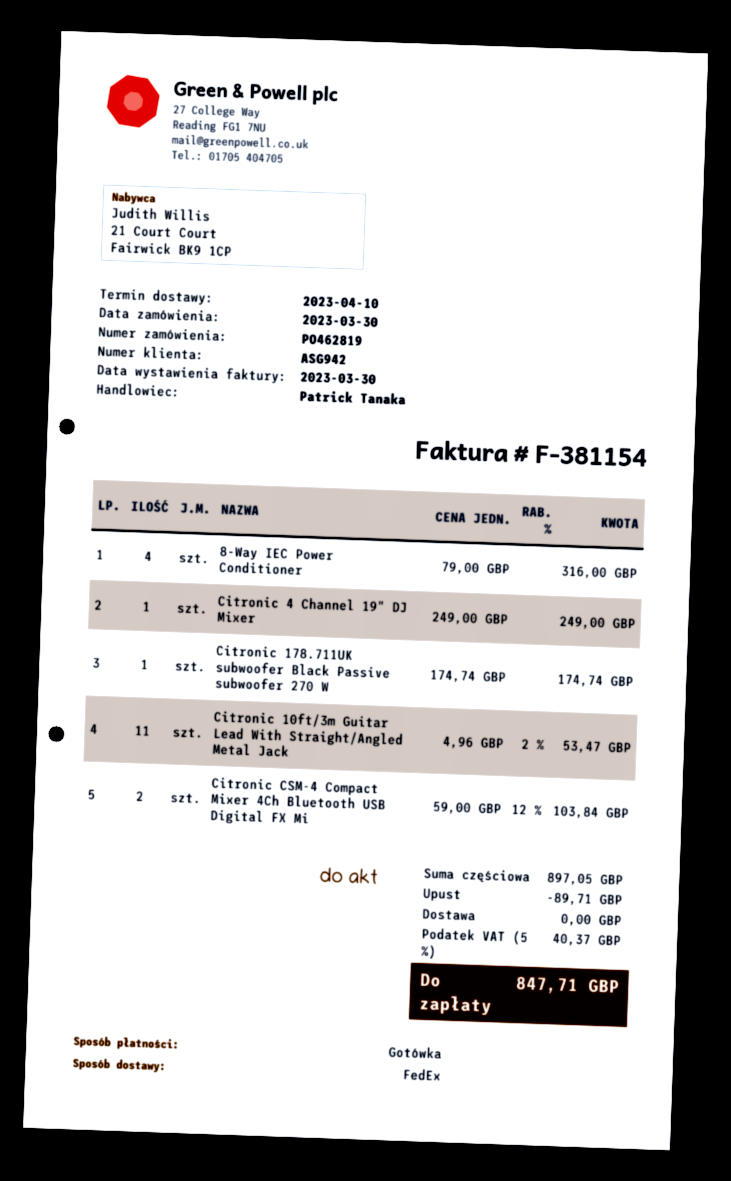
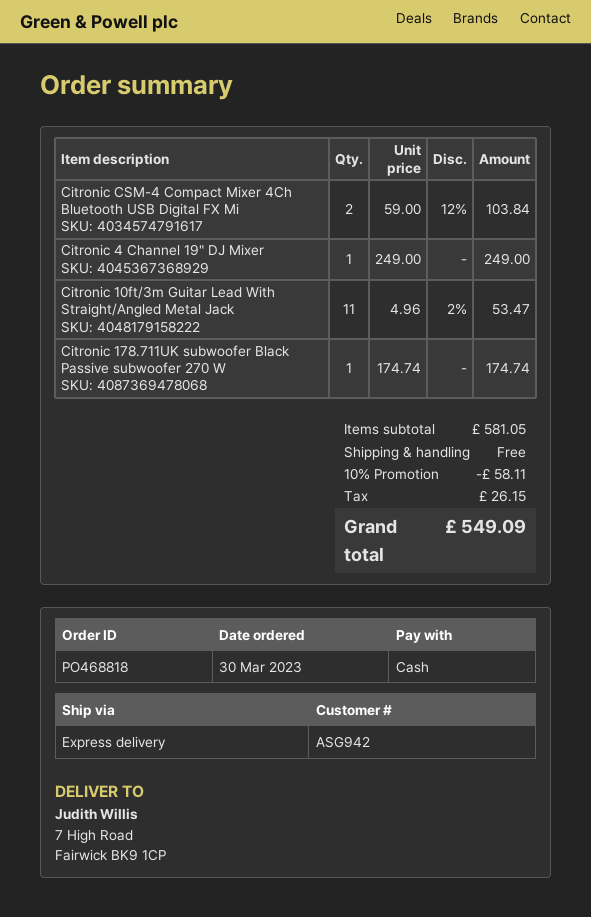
order number: PO462819 -> PO468818
shipping method: FedEx -> express
8-Way IEC Power Conditioner: 4 x 79.00 = 316.00 -> none
subtotal: 897.05 -> 581.05
discount: 89.71 -> 58.11
tax: 40.37 -> 26.15
total: 847.71 -> 549.09

